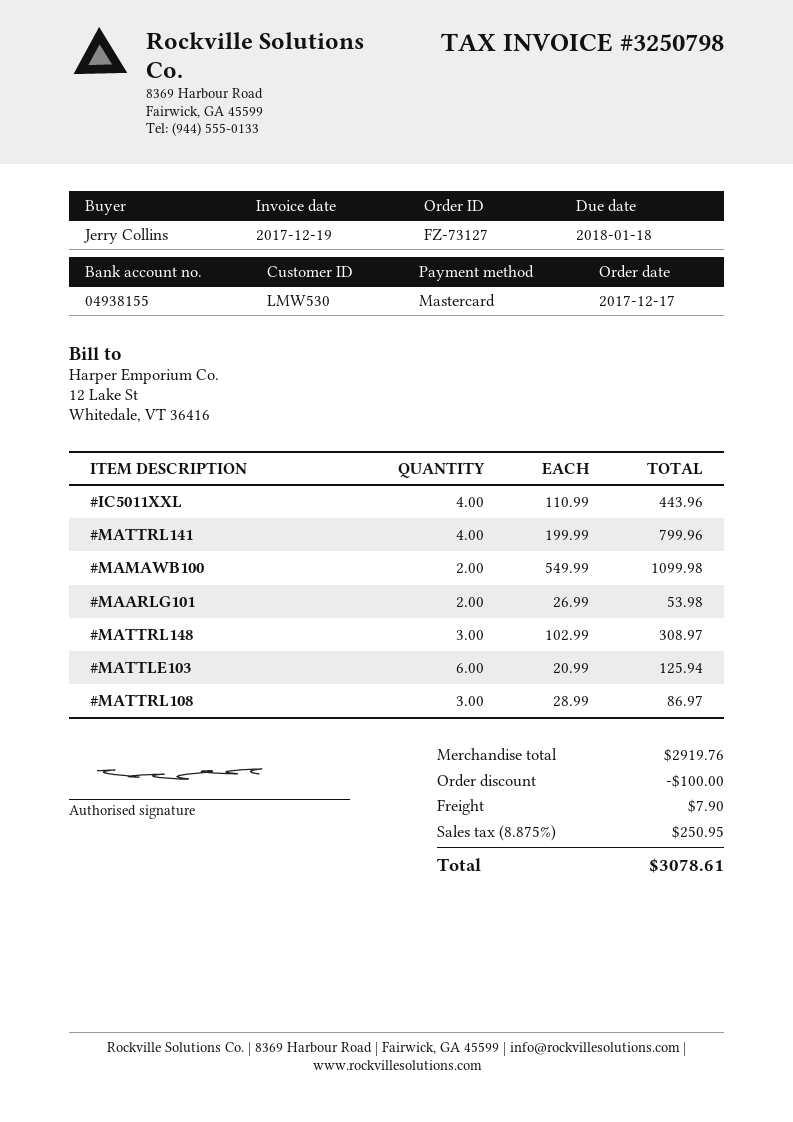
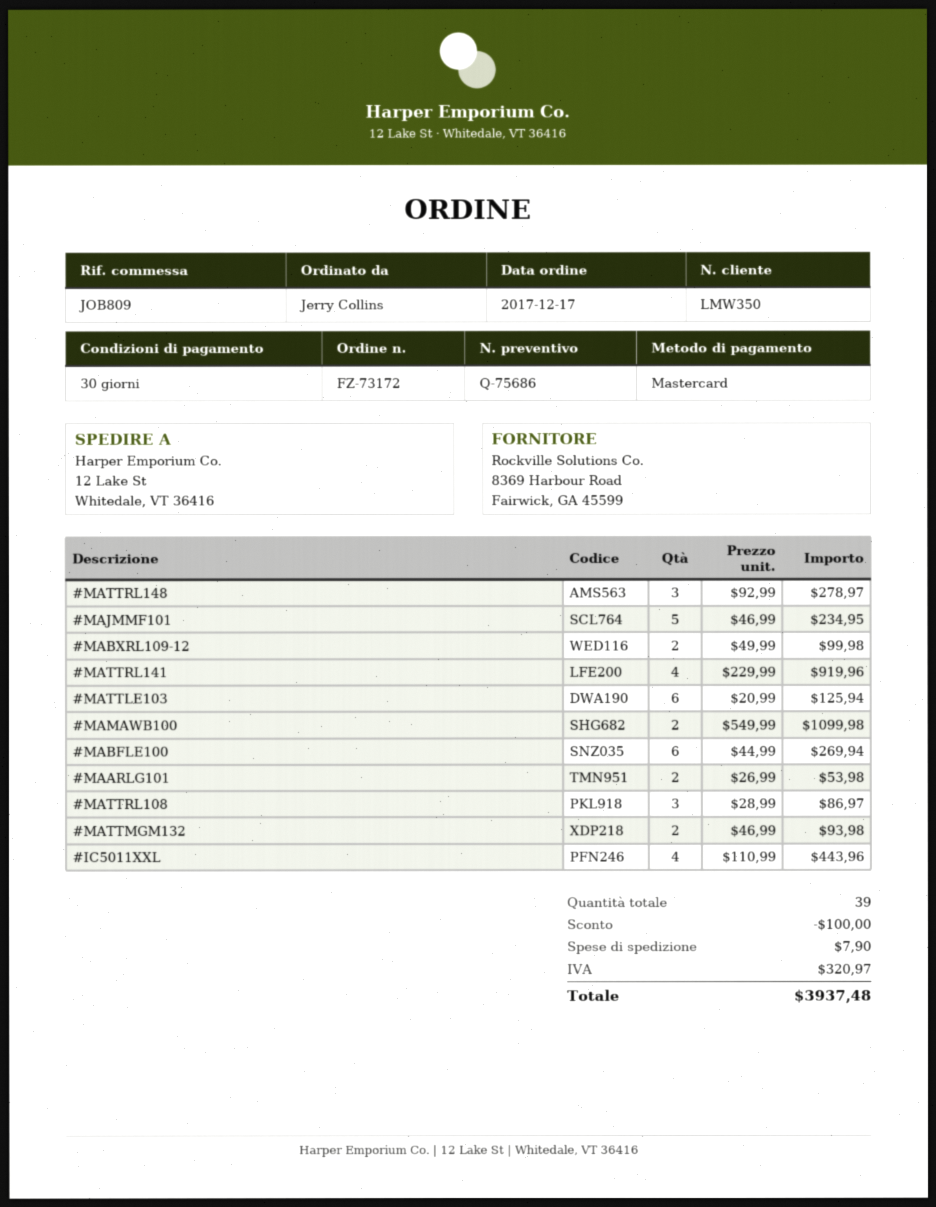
order number: FZ-73127 -> FZ-73172
customer number: LMW530 -> LMW350
#MATTRL141: 4 x 199.99 = 799.96 -> 4 x 229.99 = 919.96
#MATTRL148: 3 x 102.99 = 308.97 -> 3 x 92.99 = 278.97
#MAJMMF101: none -> 5 x 46.99 = 234.95
#MABXRL109-12: none -> 2 x 49.99 = 99.98
#MABFLE100: none -> 6 x 44.99 = 269.94
#MATTMGM132: none -> 2 x 46.99 = 93.98
tax: 250.95 -> 320.97
total: 3078.61 -> 3937.48

